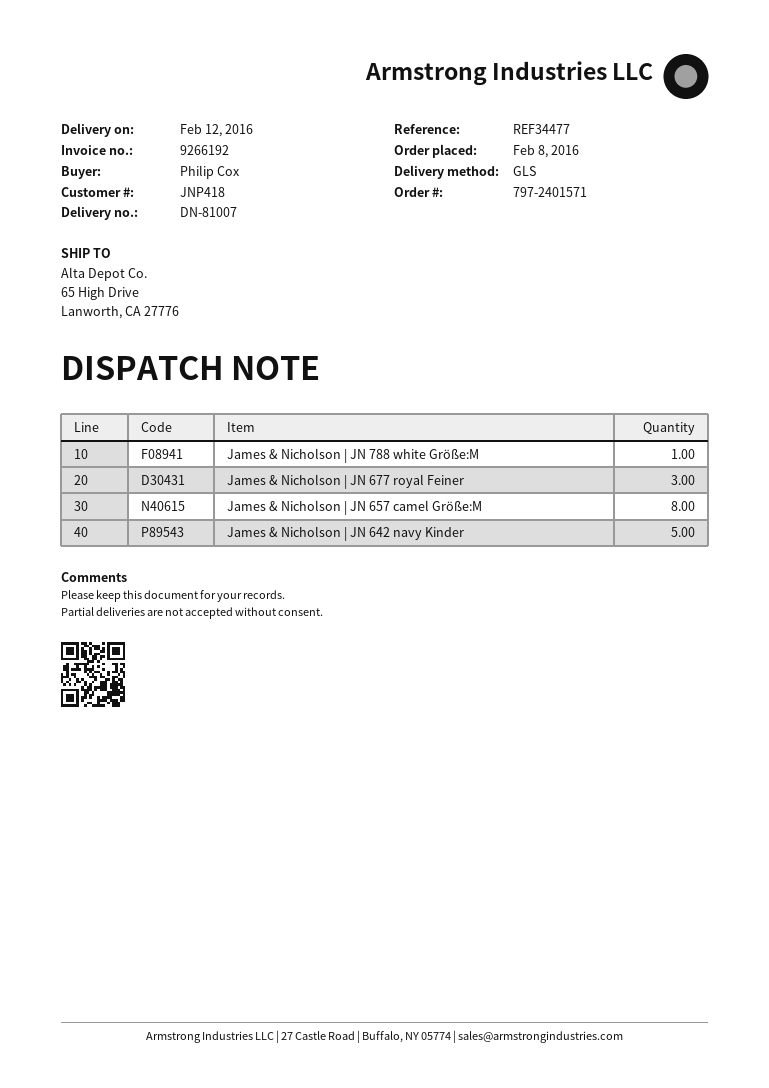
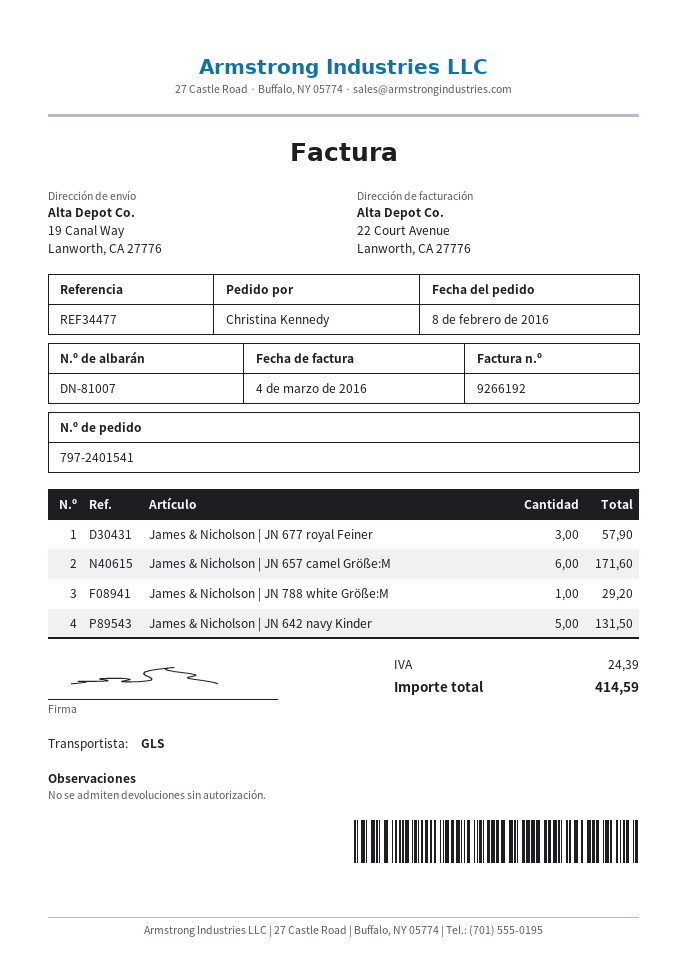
order number: 797-2401571 -> 797-2401541
ordered by: Philip Cox -> Christina Kennedy
ship to: 65 High Drive, Lanworth, CA 27776 -> 19 Canal Way, Lanworth, CA 27776
James & Nicholson | JN 657 camel Größe:M: 8 -> 6

